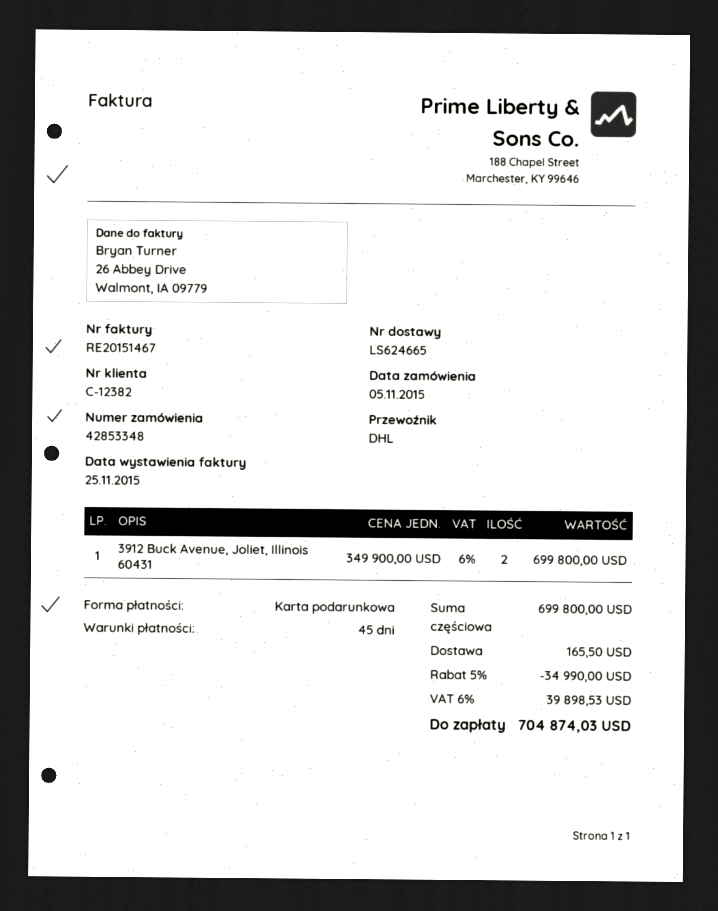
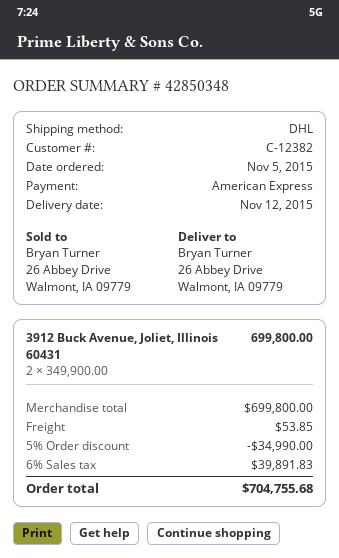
order number: 42853348 -> 42850348
payment method: gift card -> American Express
shipping: 165.50 -> 53.85
tax: 6% = 39898.53 -> 6% = 39891.83
total: 704874.03 -> 704755.68

